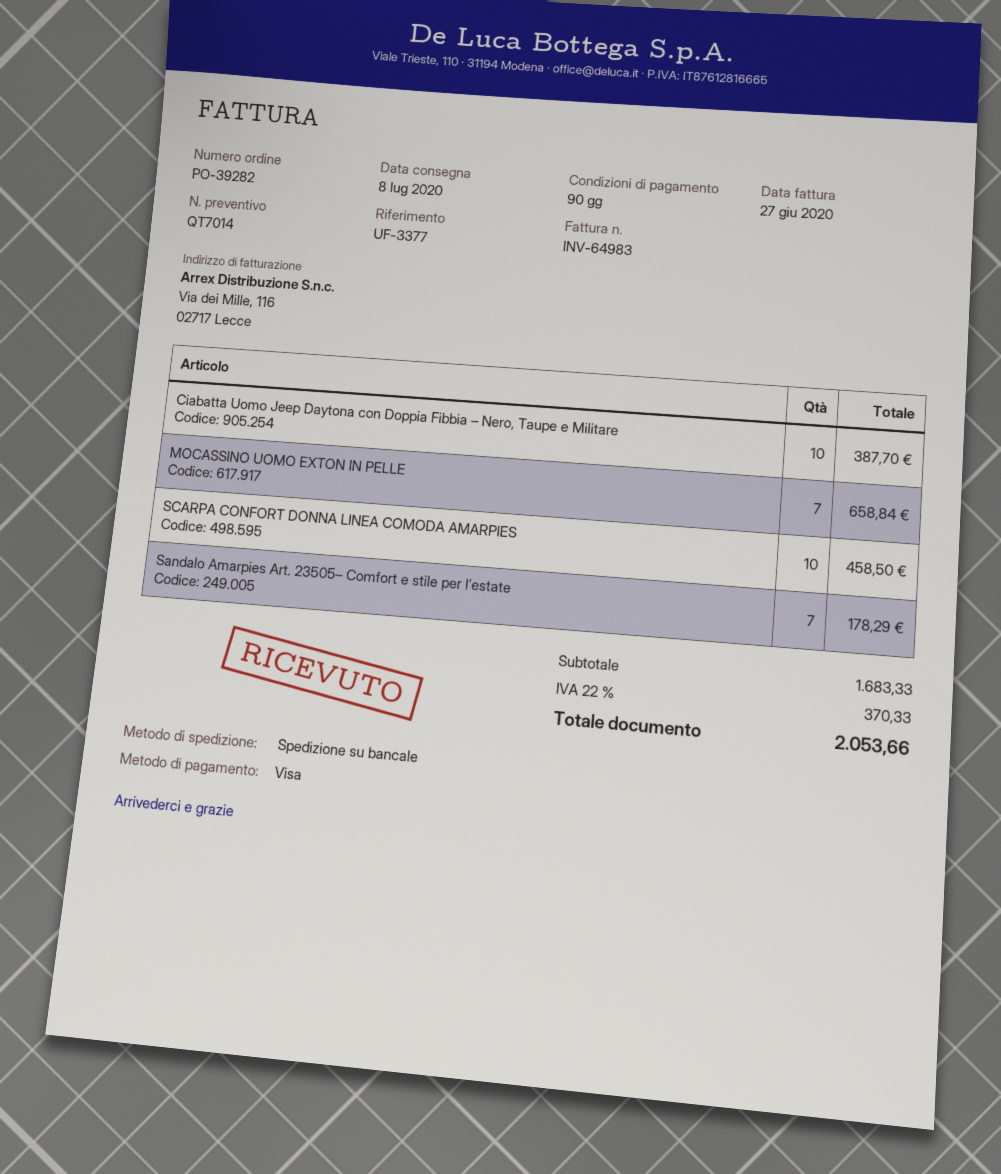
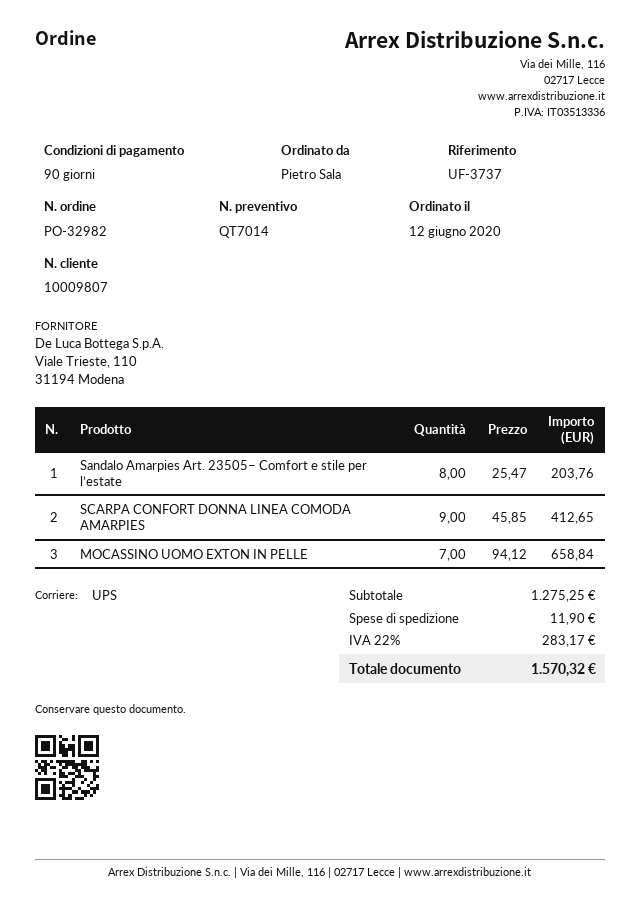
order number: PO-39282 -> PO-32982
reference: UF-3377 -> UF-3737
shipping method: pallet freight -> UPS
Ciabatta Uomo Jeep Daytona con Doppia Fibbia – Nero, Taupe e Militare: 10 for 387.70 -> none
SCARPA CONFORT DONNA LINEA COMODA AMARPIES: 10 for 458.50 -> 9 for 412.65
Sandalo Amarpies Art. 23505– Comfort e stile per l’estate: 7 for 178.29 -> 8 for 203.76
subtotal: 1683.33 -> 1275.25
shipping: none -> 11.90
tax: 22% = 370.33 -> 22% = 283.17
total: 2053.66 -> 1570.32

